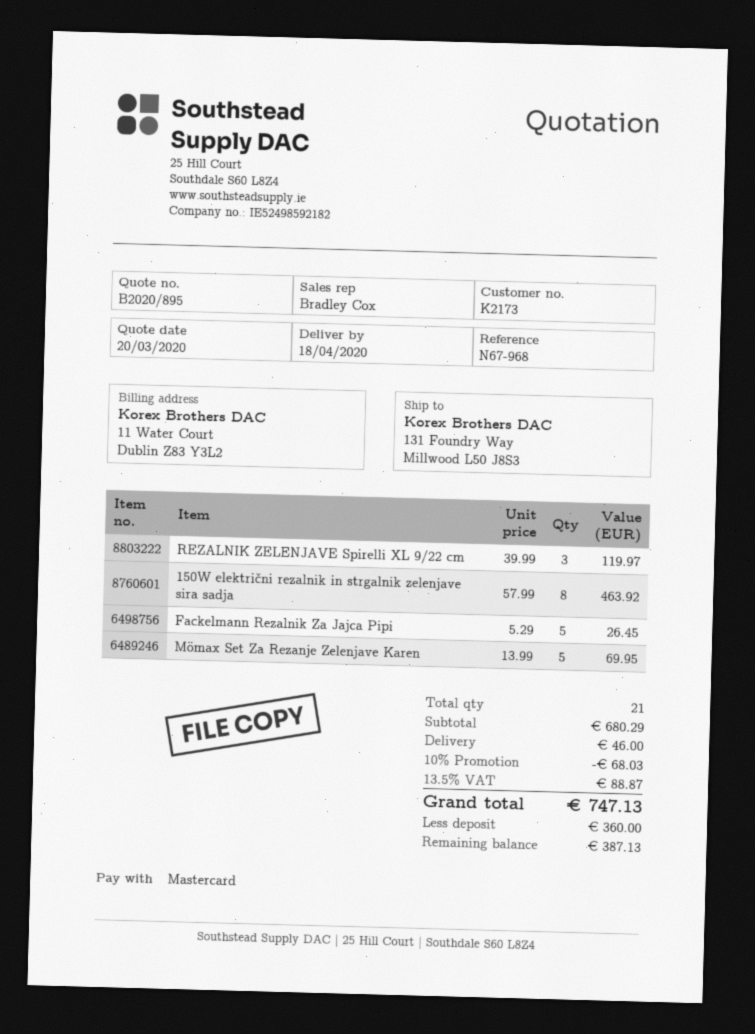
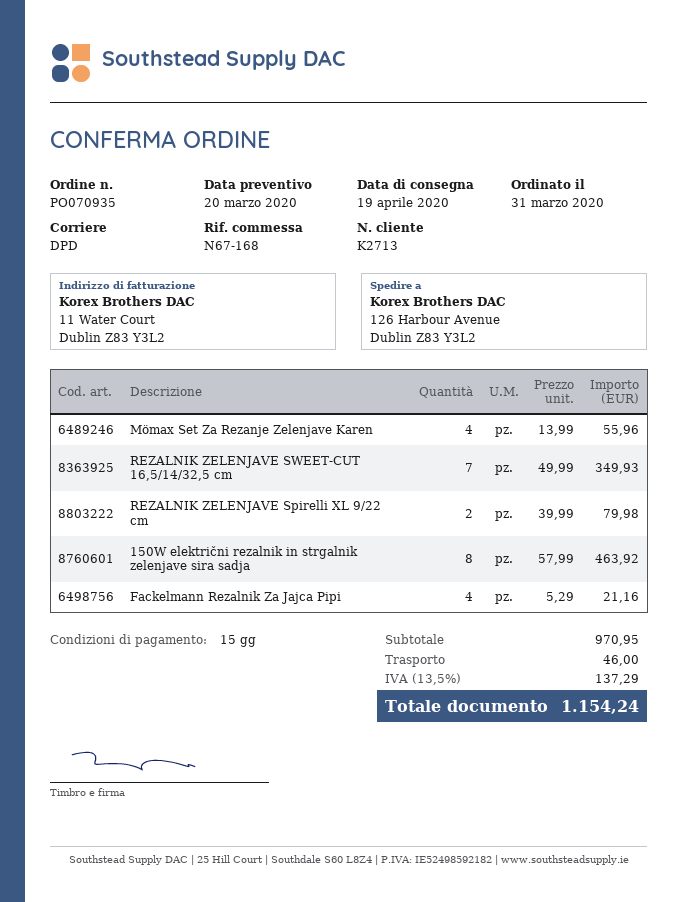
delivery date: 2020-04-18 -> 2020-04-19
customer number: K2173 -> K2713
reference: N67-968 -> N67-168
ship to: 131 Foundry Way, Millwood L50 J8S3 -> 126 Harbour Avenue, Dublin Z83 Y3L2
REZALNIK ZELENJAVE Spirelli XL 9/22 cm: 3 x 39.99 = 119.97 -> 2 x 39.99 = 79.98
Fackelmann Rezalnik Za Jajca Pipi: 5 x 5.29 = 26.45 -> 4 x 5.29 = 21.16
Mömax Set Za Rezanje Zelenjave Karen: 5 x 13.99 = 69.95 -> 4 x 13.99 = 55.96
REZALNIK ZELENJAVE SWEET-CUT 16,5/14/32,5 cm: none -> 7 x 49.99 = 349.93
subtotal: 680.29 -> 970.95
discount: 10% = 68.03 -> none
tax: 13.5% = 88.87 -> 13.5% = 137.29
total: 747.13 -> 1154.24

